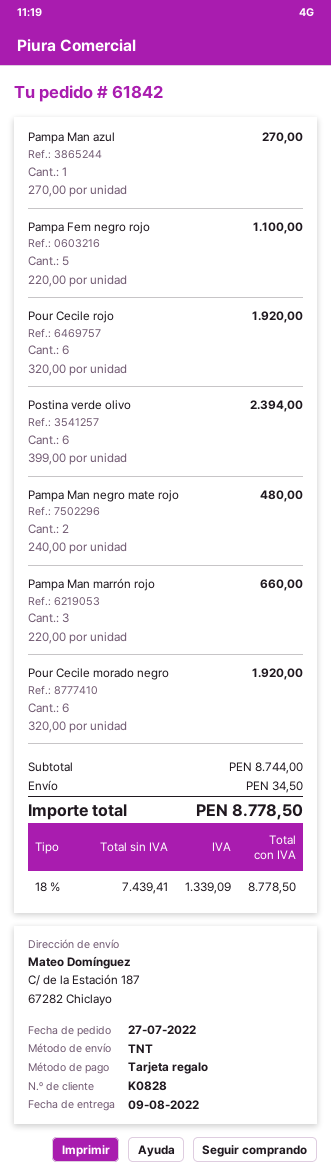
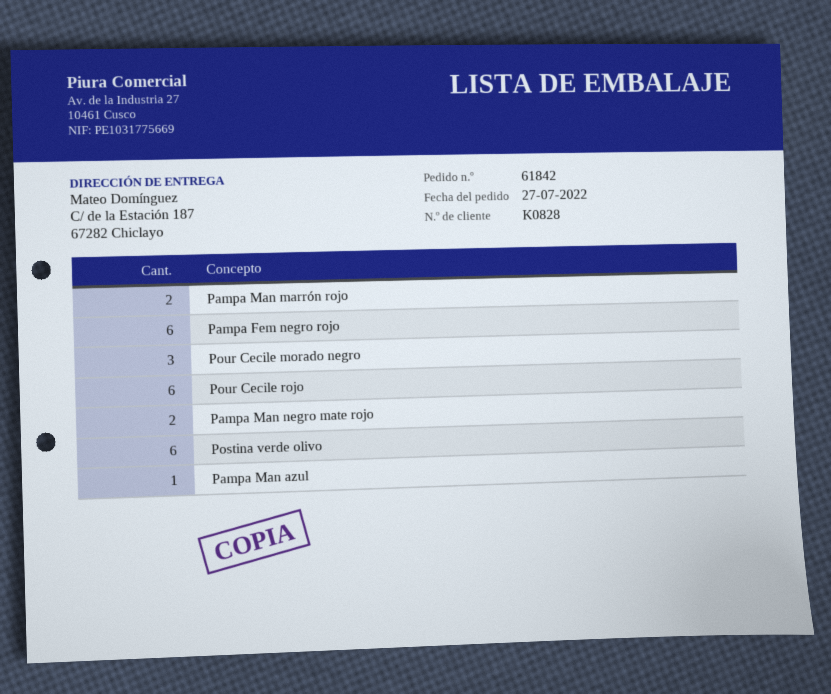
Pampa Fem negro rojo: 5 -> 6
Pampa Man marrón rojo: 3 -> 2
Pour Cecile morado negro: 6 -> 3

